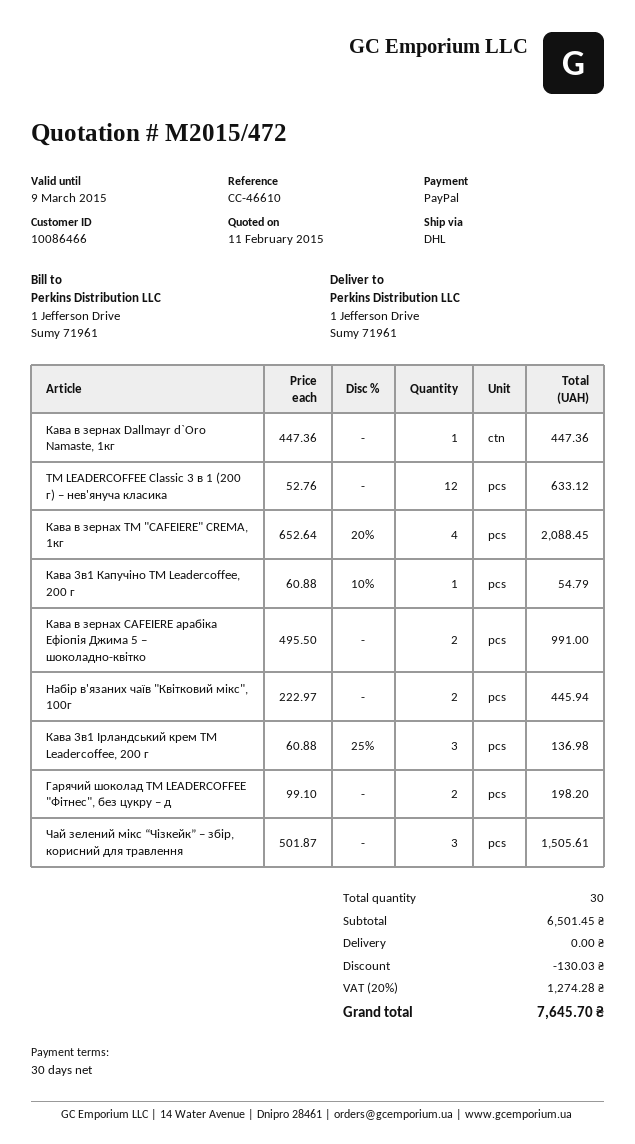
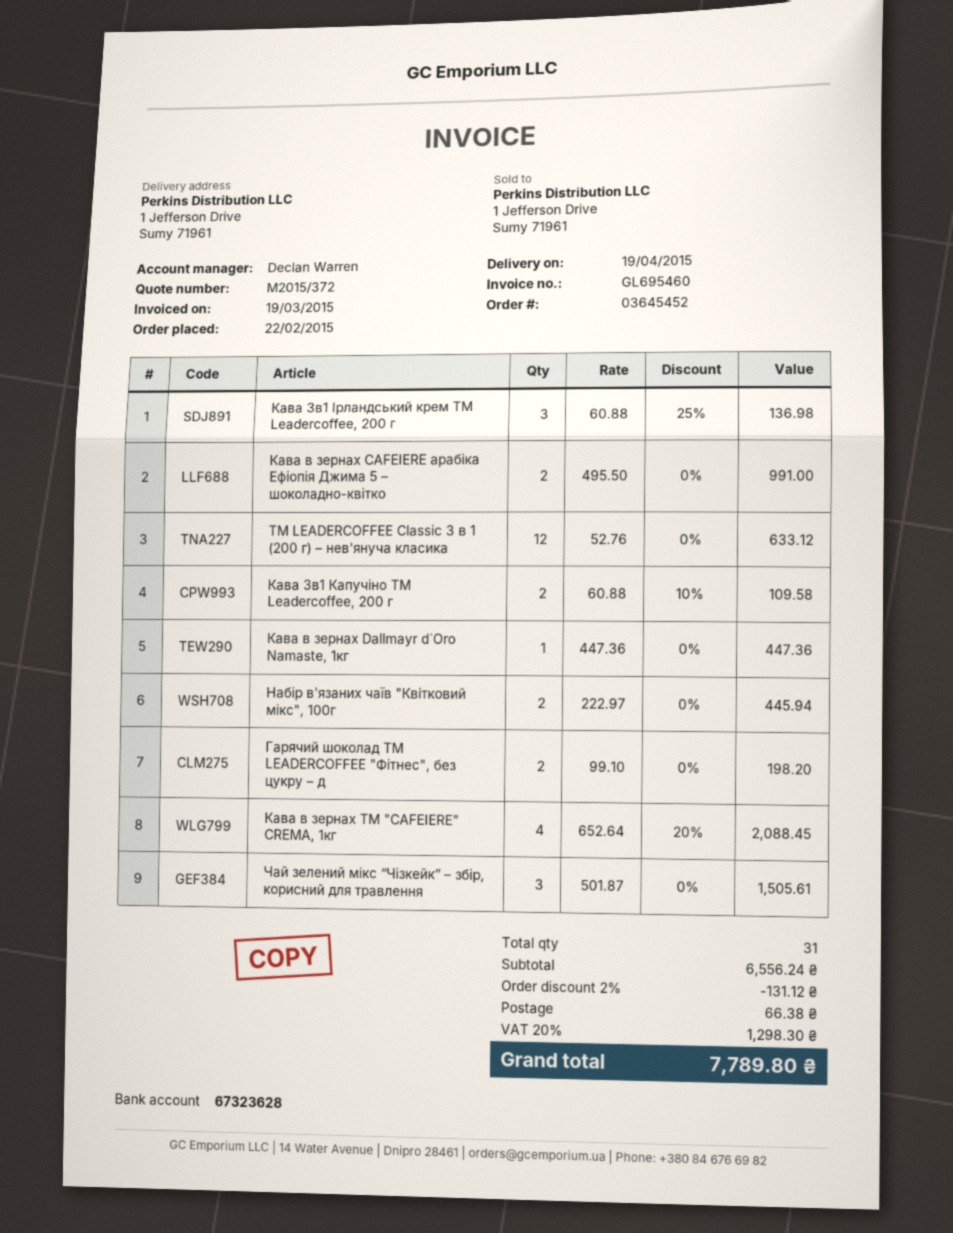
quote number: M2015/472 -> M2015/372
Кава 3в1 Капучіно TM Leadercoffee, 200 г: 1 x 60.88 - 10% = 54.79 -> 2 x 60.88 - 10% = 109.58
total quantity: 30 -> 31
subtotal: 6501.45 -> 6556.24
discount: 130.03 -> 131.12
shipping: 0.00 -> 66.38
tax: 20% = 1274.28 -> 20% = 1298.30
total: 7645.70 -> 7789.80

